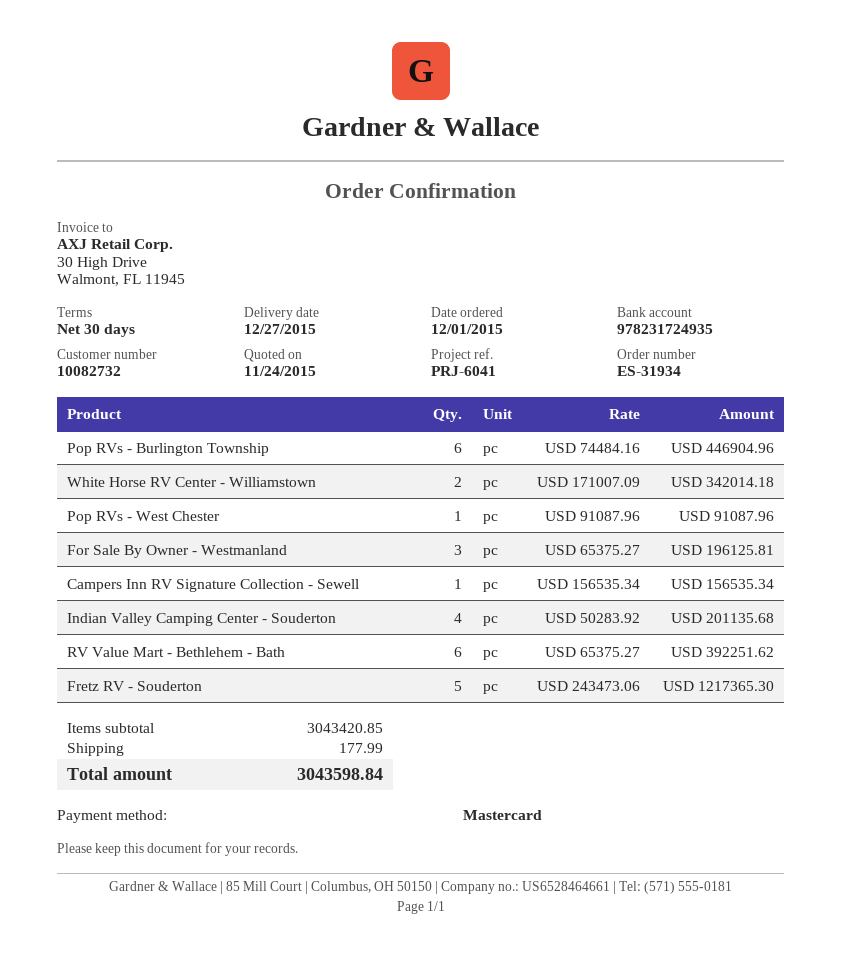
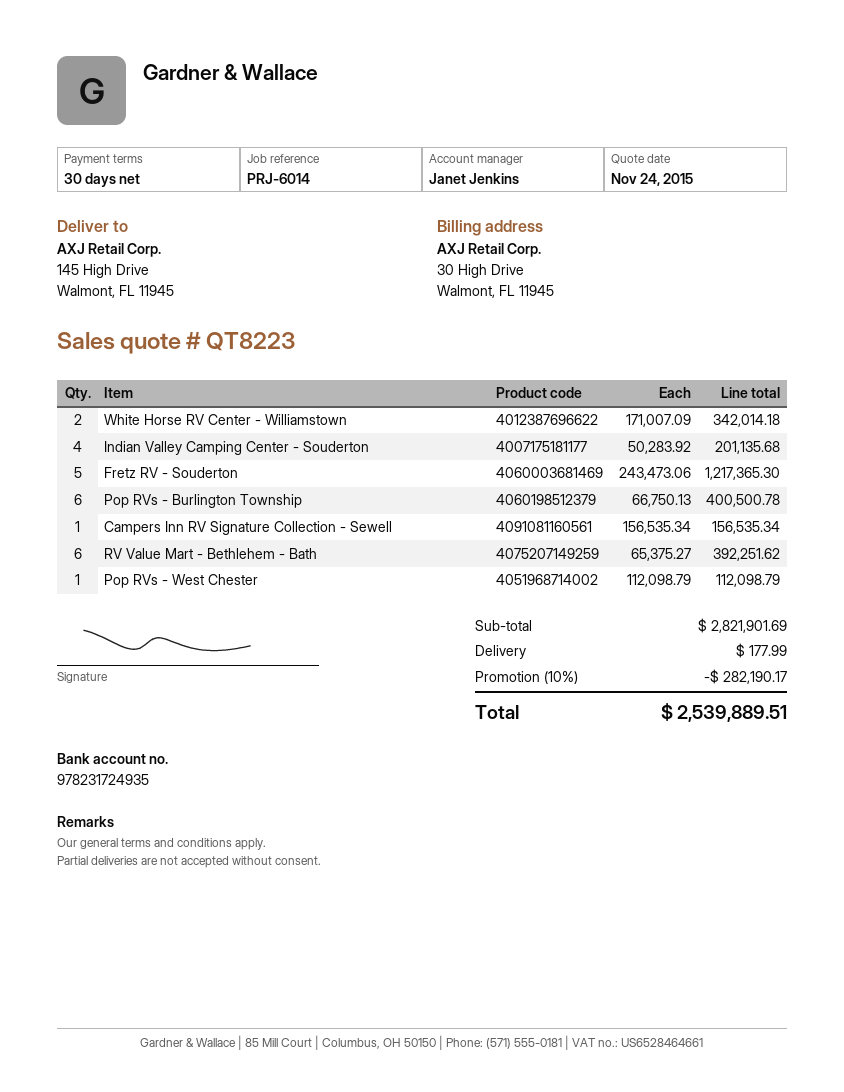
reference: PRJ-6041 -> PRJ-6014
Pop RVs - Burlington Township: 6 x 74484.16 = 446904.96 -> 6 x 66750.13 = 400500.78
Pop RVs - West Chester: 1 x 91087.96 = 91087.96 -> 1 x 112098.79 = 112098.79
For Sale By Owner - Westmanland: 3 x 65375.27 = 196125.81 -> none
subtotal: 3043420.85 -> 2821901.69
discount: none -> 10% = 282190.17
total: 3043598.84 -> 2539889.51

